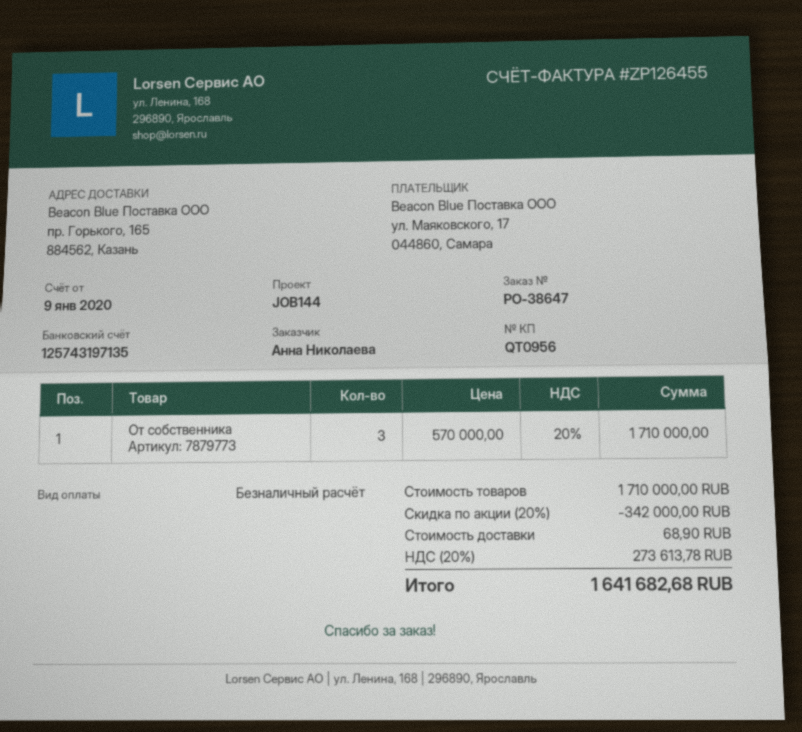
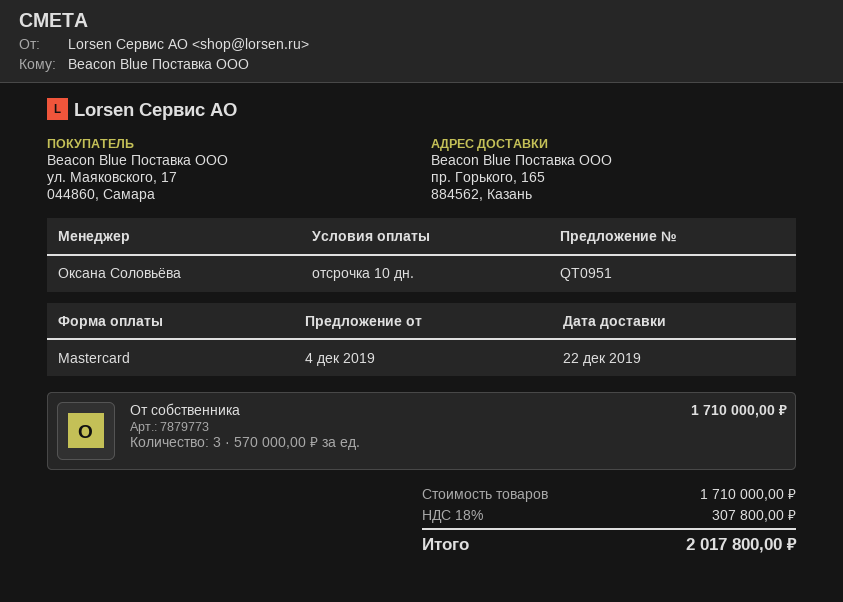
quote number: QT0956 -> QT0951
payment method: bank transfer -> Mastercard
discount: 20% = 342000.00 -> none
shipping: 68.90 -> none
tax: 20% = 273613.78 -> 18% = 307800.00
total: 1641682.68 -> 2017800.00

